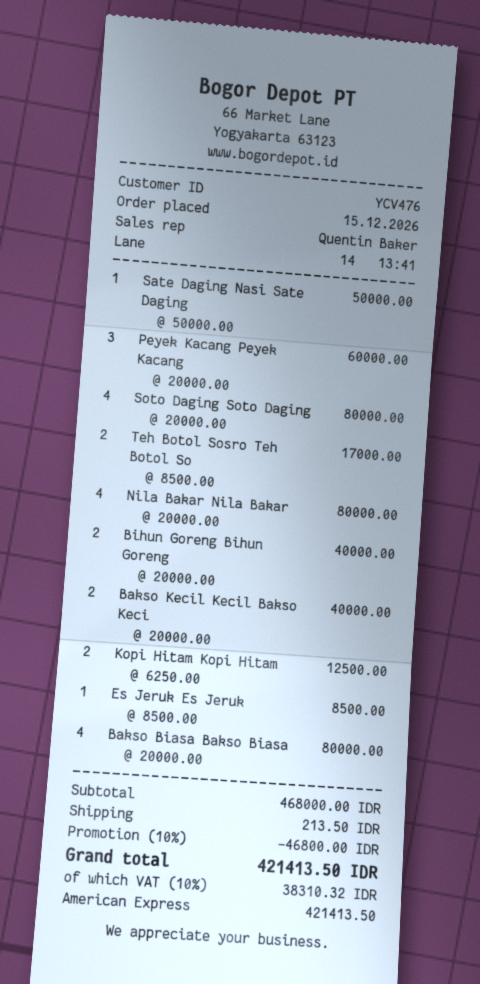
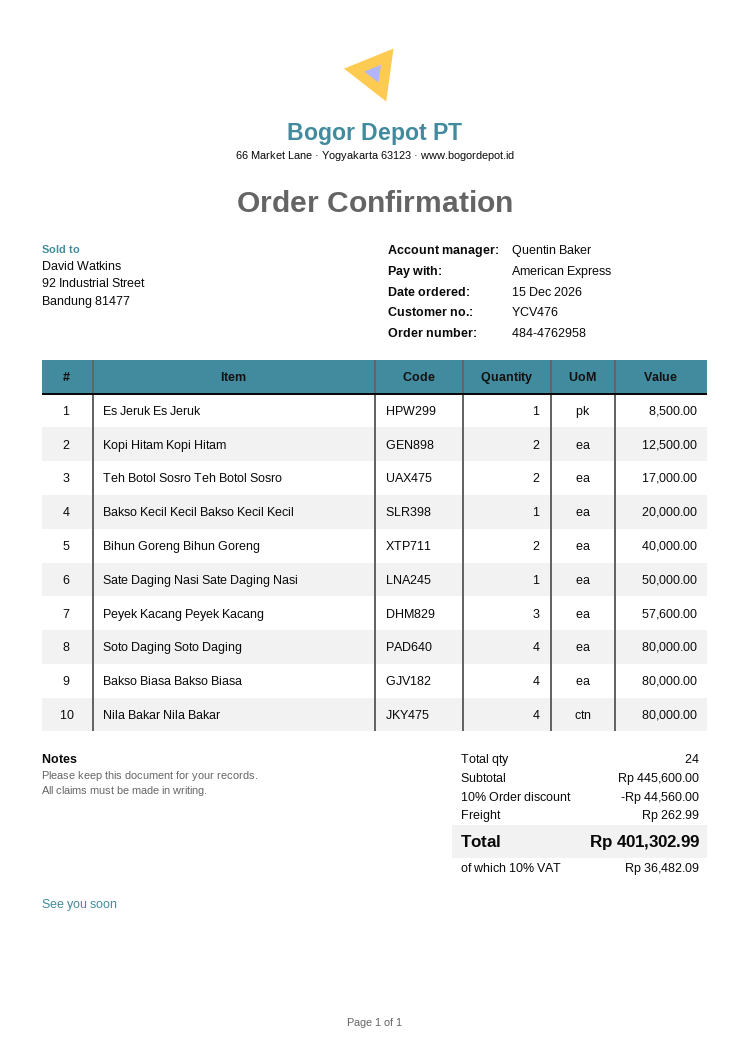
Peyek Kacang Peyek Kacang: 3 for 60000.00 -> 3 for 57600.00
Bakso Kecil Kecil Bakso Keci: 2 for 40000.00 -> 1 for 20000.00
subtotal: 468000.00 -> 445600.00
discount: 10% = 46800.00 -> 10% = 44560.00
shipping: 213.50 -> 262.99
tax: 10% = 38310.32 -> 10% = 36482.09
total: 421413.50 -> 401302.99

